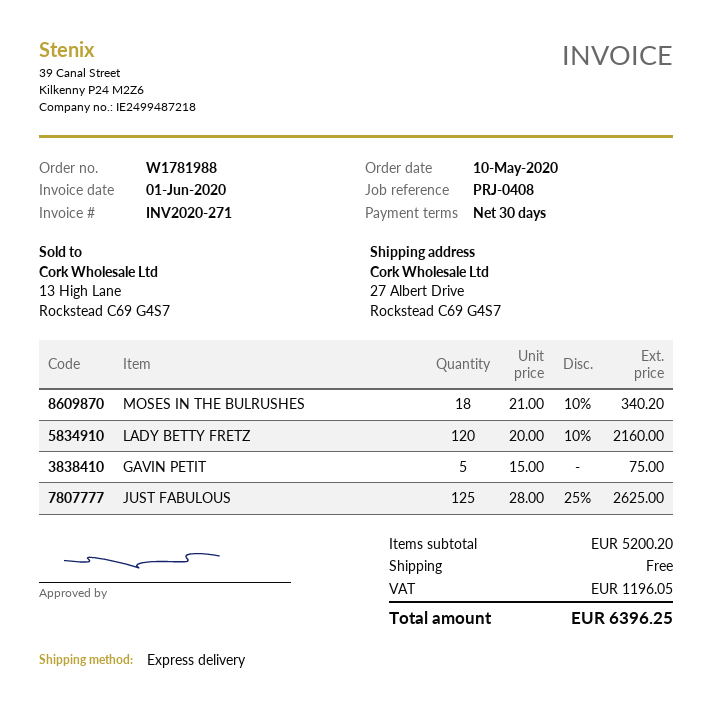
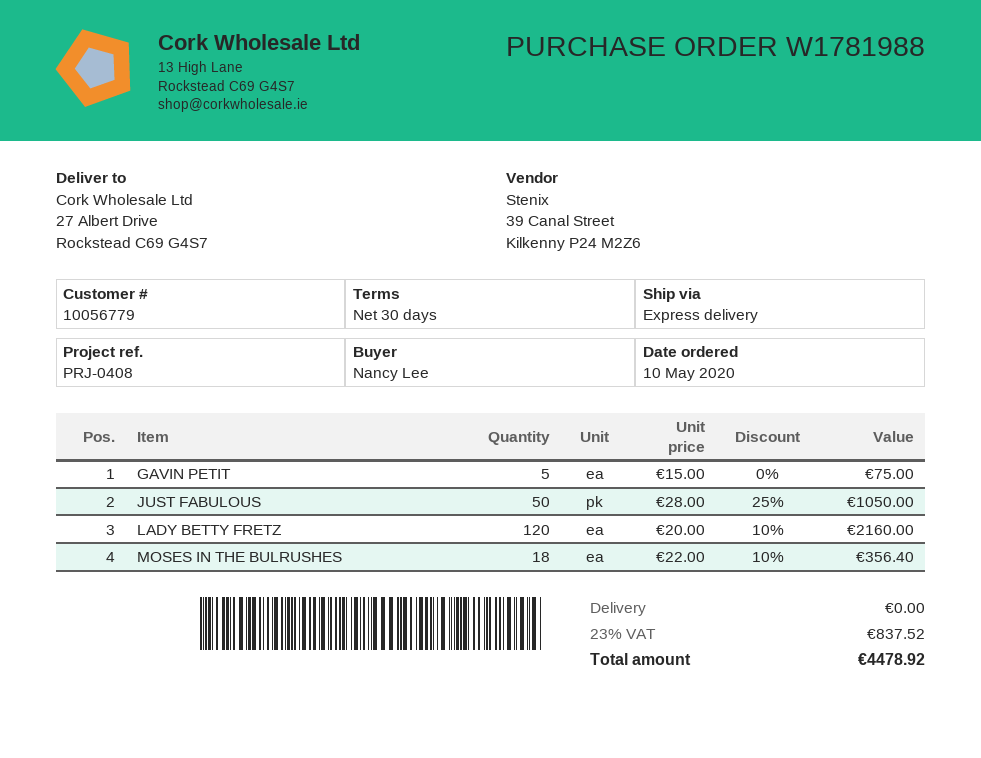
MOSES IN THE BULRUSHES: 18 x 21.00 - 10% = 340.20 -> 18 x 22.00 - 10% = 356.40
JUST FABULOUS: 125 x 28.00 - 25% = 2625.00 -> 50 x 28.00 - 25% = 1050.00
tax: 1196.05 -> 837.52
total: 6396.25 -> 4478.92

